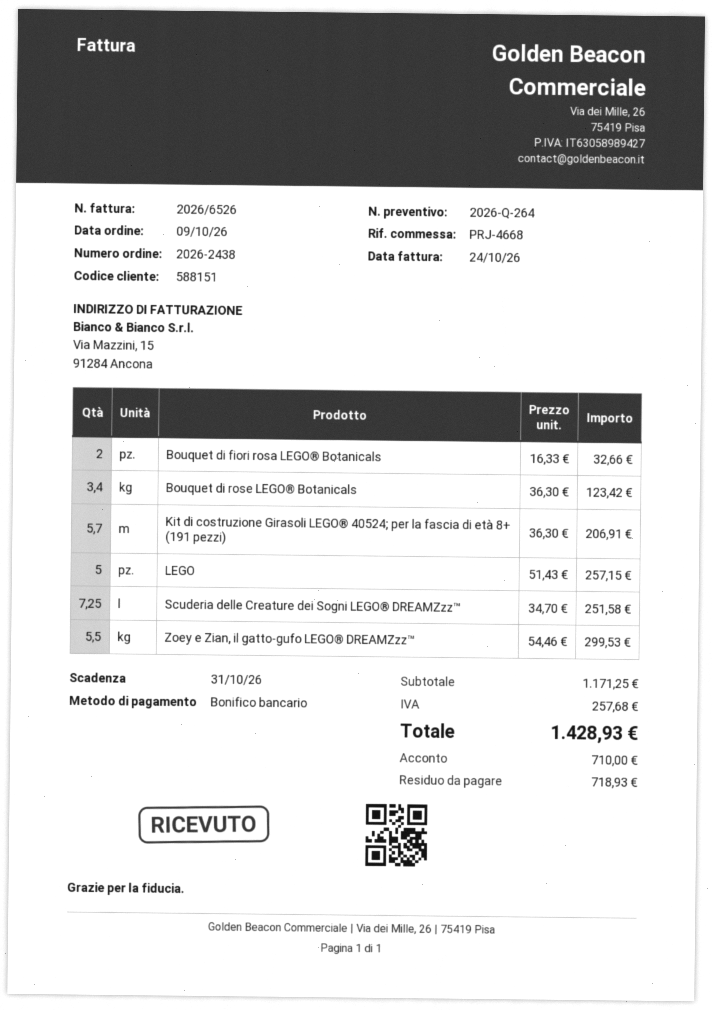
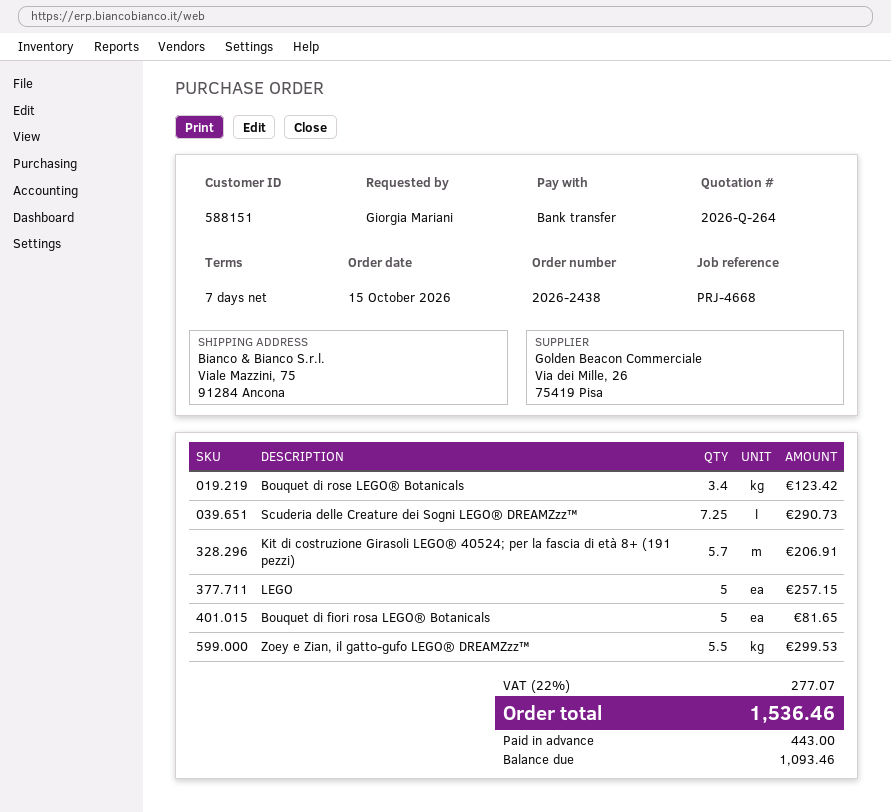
order date: 2026-10-09 -> 2026-10-15
Bouquet di fiori rosa LEGO® Botanicals: 2 for 32.66 -> 5 for 81.65
Scuderia delle Creature dei Sogni LEGO® DREAMZzz™: 7.25 for 251.58 -> 7.25 for 290.73
tax: 257.68 -> 277.07
total: 1428.93 -> 1536.46
deposit: 710.00 -> 443.00
balance: 718.93 -> 1093.46

